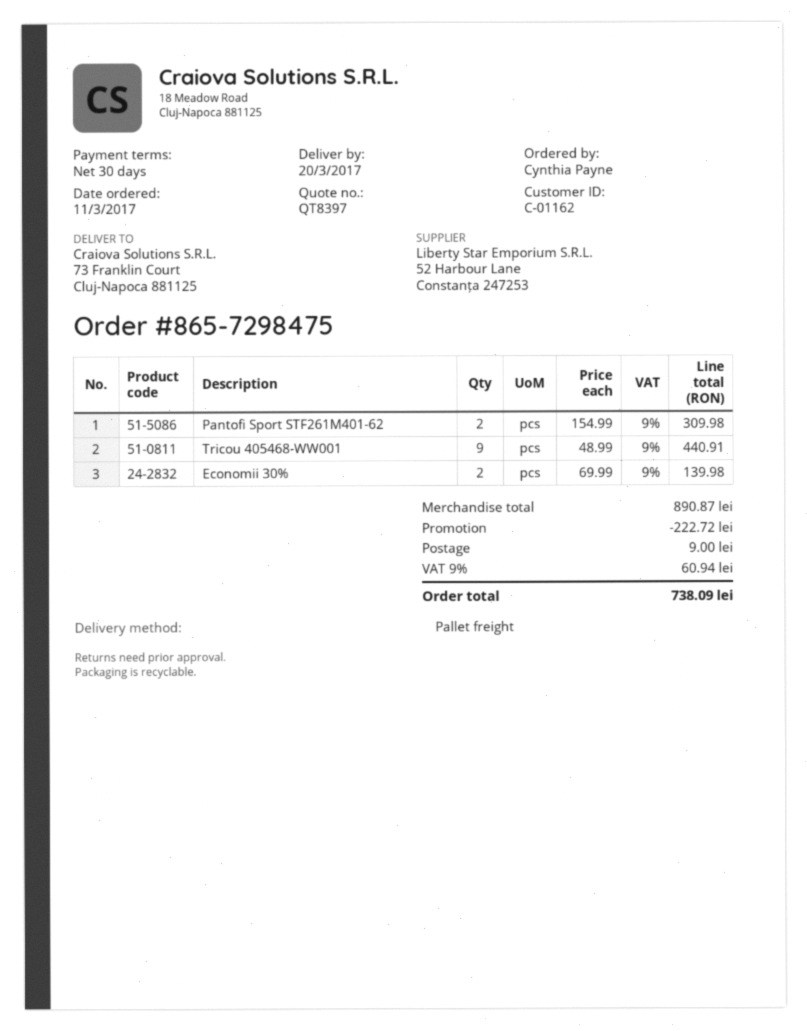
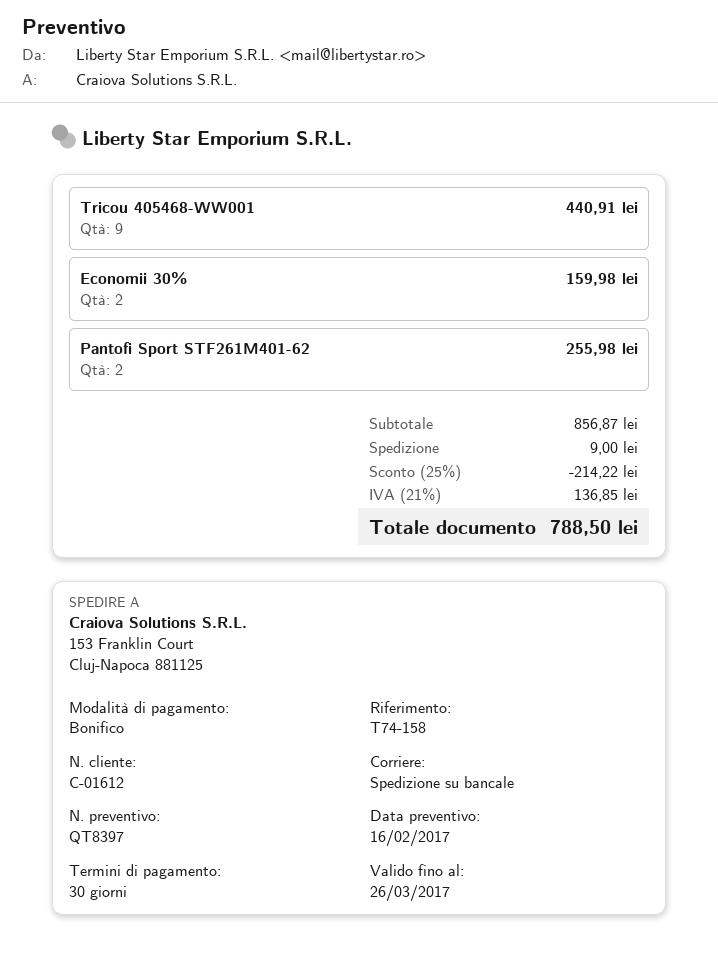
customer number: C-01162 -> C-01612
ship to: 73 Franklin Court, Cluj-Napoca 881125 -> 153 Franklin Court, Cluj-Napoca 881125
Pantofi Sport STF261M401-62: 2 for 309.98 -> 2 for 255.98
Economii 30%: 2 for 139.98 -> 2 for 159.98
subtotal: 890.87 -> 856.87
discount: 222.72 -> 214.22
tax: 9% = 60.94 -> 21% = 136.85
total: 738.09 -> 788.50

